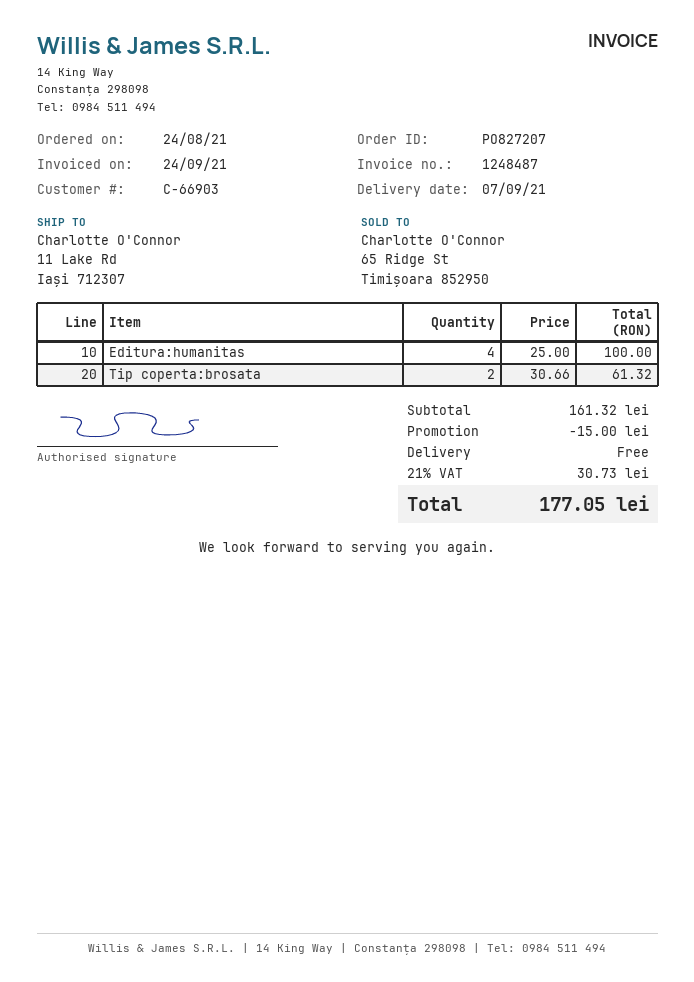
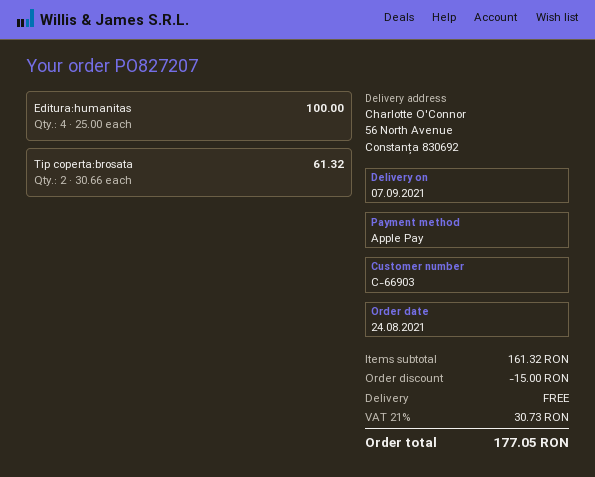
ship to: 11 Lake Rd, Iași 712307 -> 56 North Avenue, Constanța 830692

